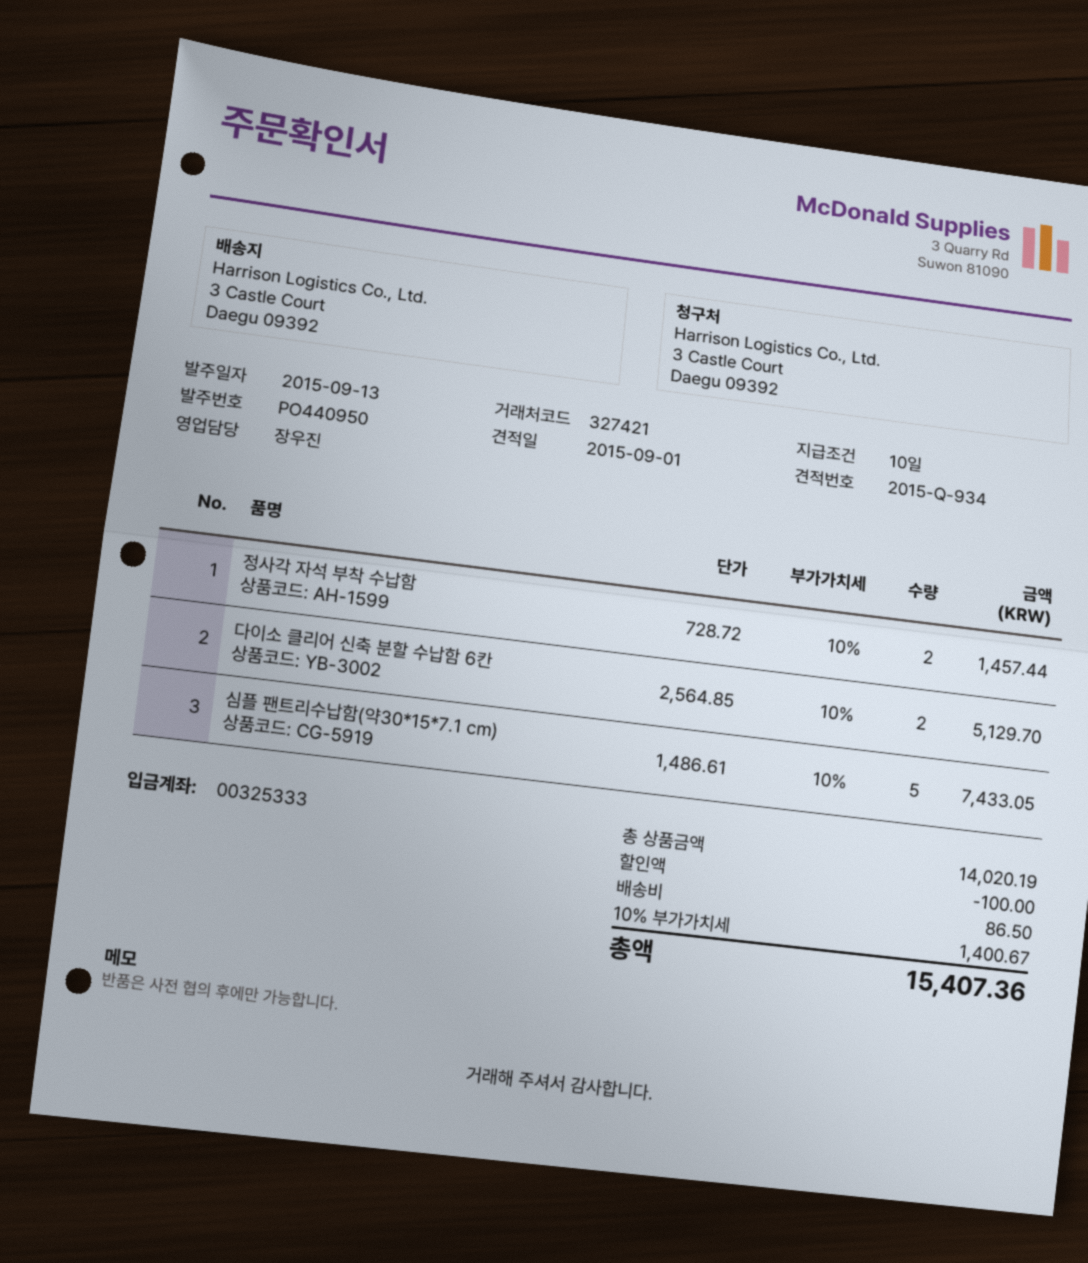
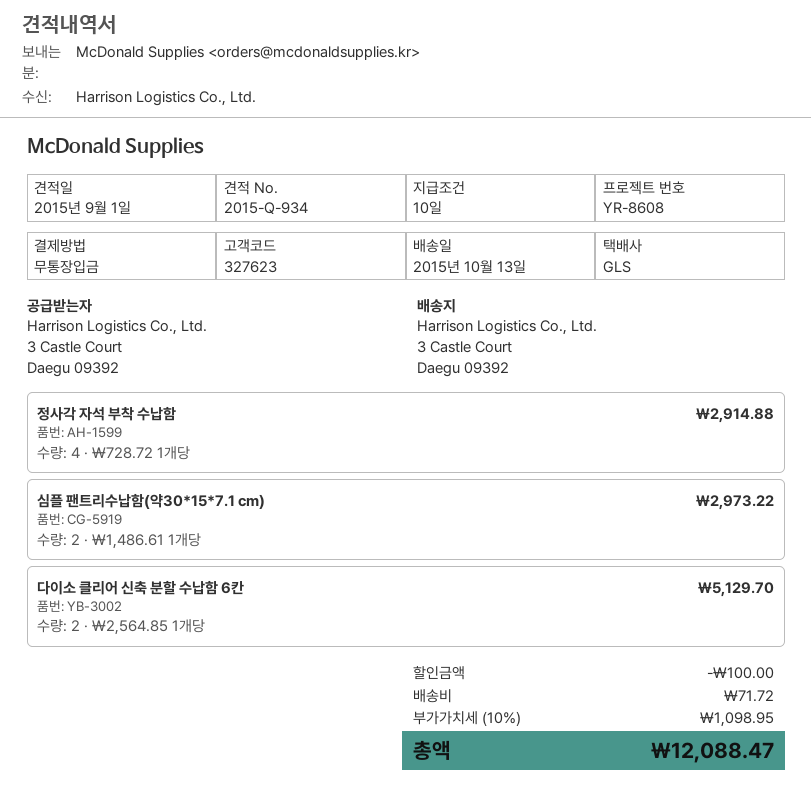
customer number: 327421 -> 327623
정사각 자석 부착 수납함: 2 x 728.72 = 1457.44 -> 4 x 728.72 = 2914.88
심플 팬트리수납함(약30*15*7.1 cm): 5 x 1486.61 = 7433.05 -> 2 x 1486.61 = 2973.22
shipping: 86.50 -> 71.72
tax: 10% = 1400.67 -> 10% = 1098.95
total: 15407.36 -> 12088.47

